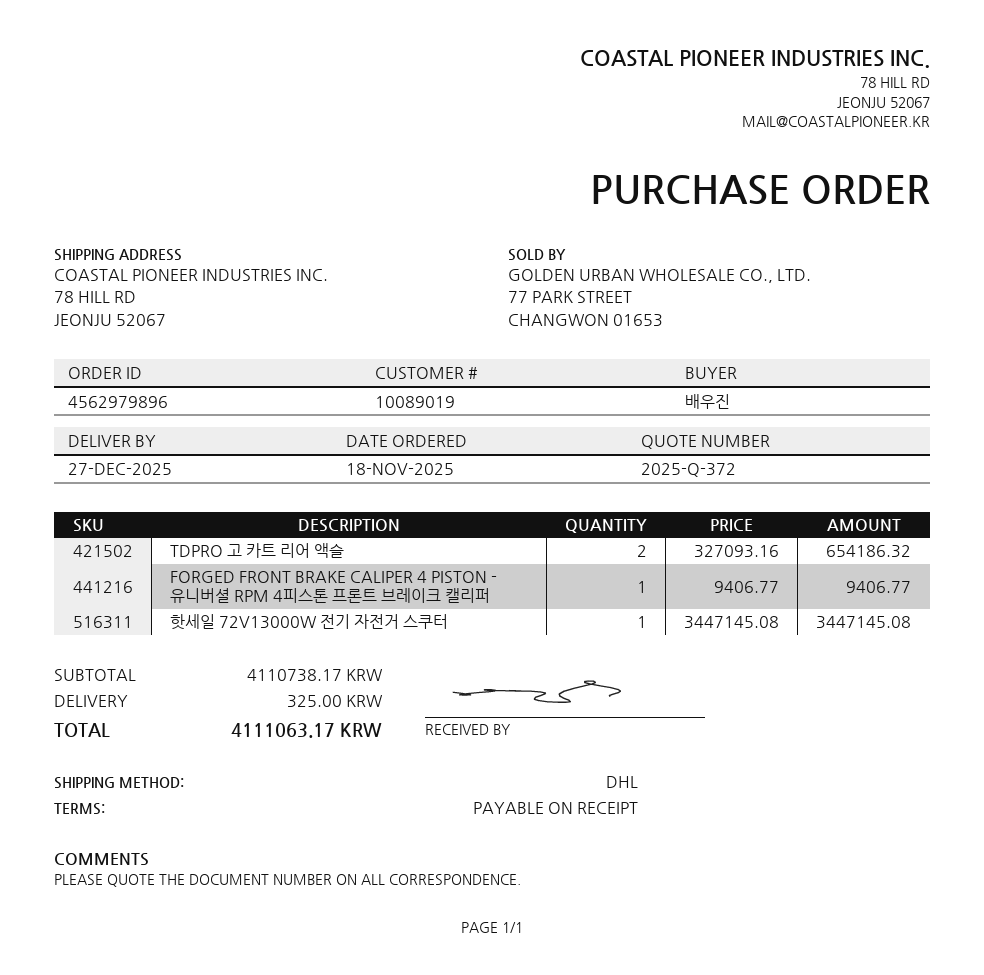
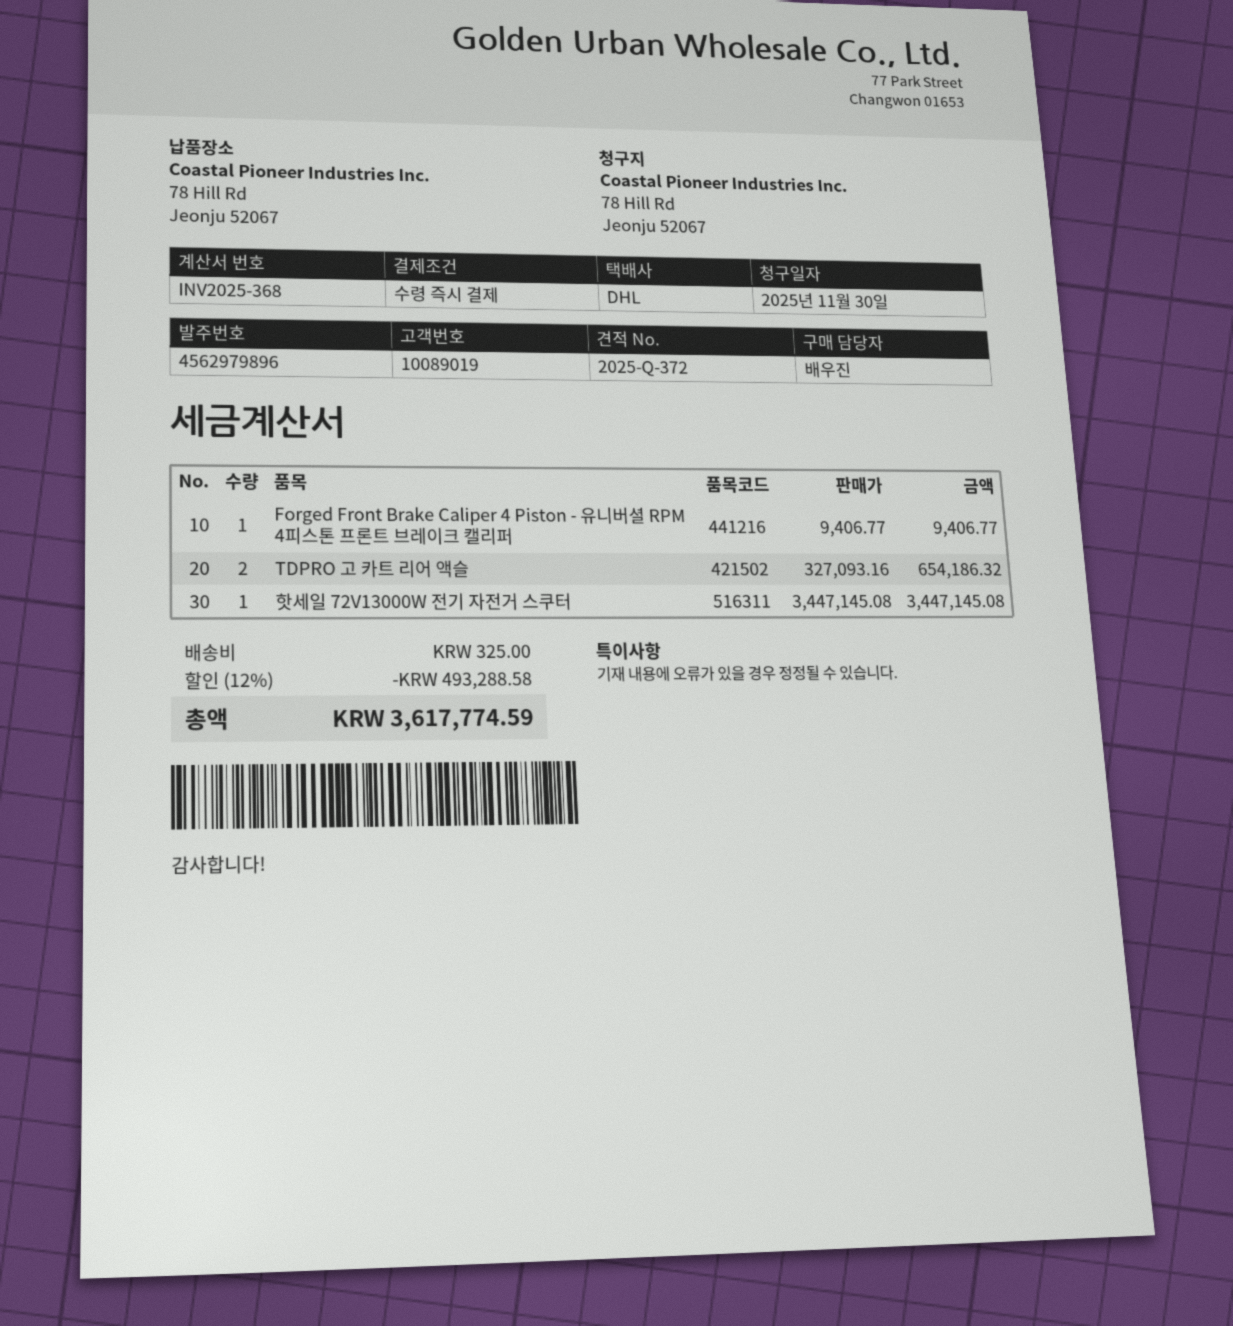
discount: none -> 12% = 493288.58
total: 4111063.17 -> 3617774.59

